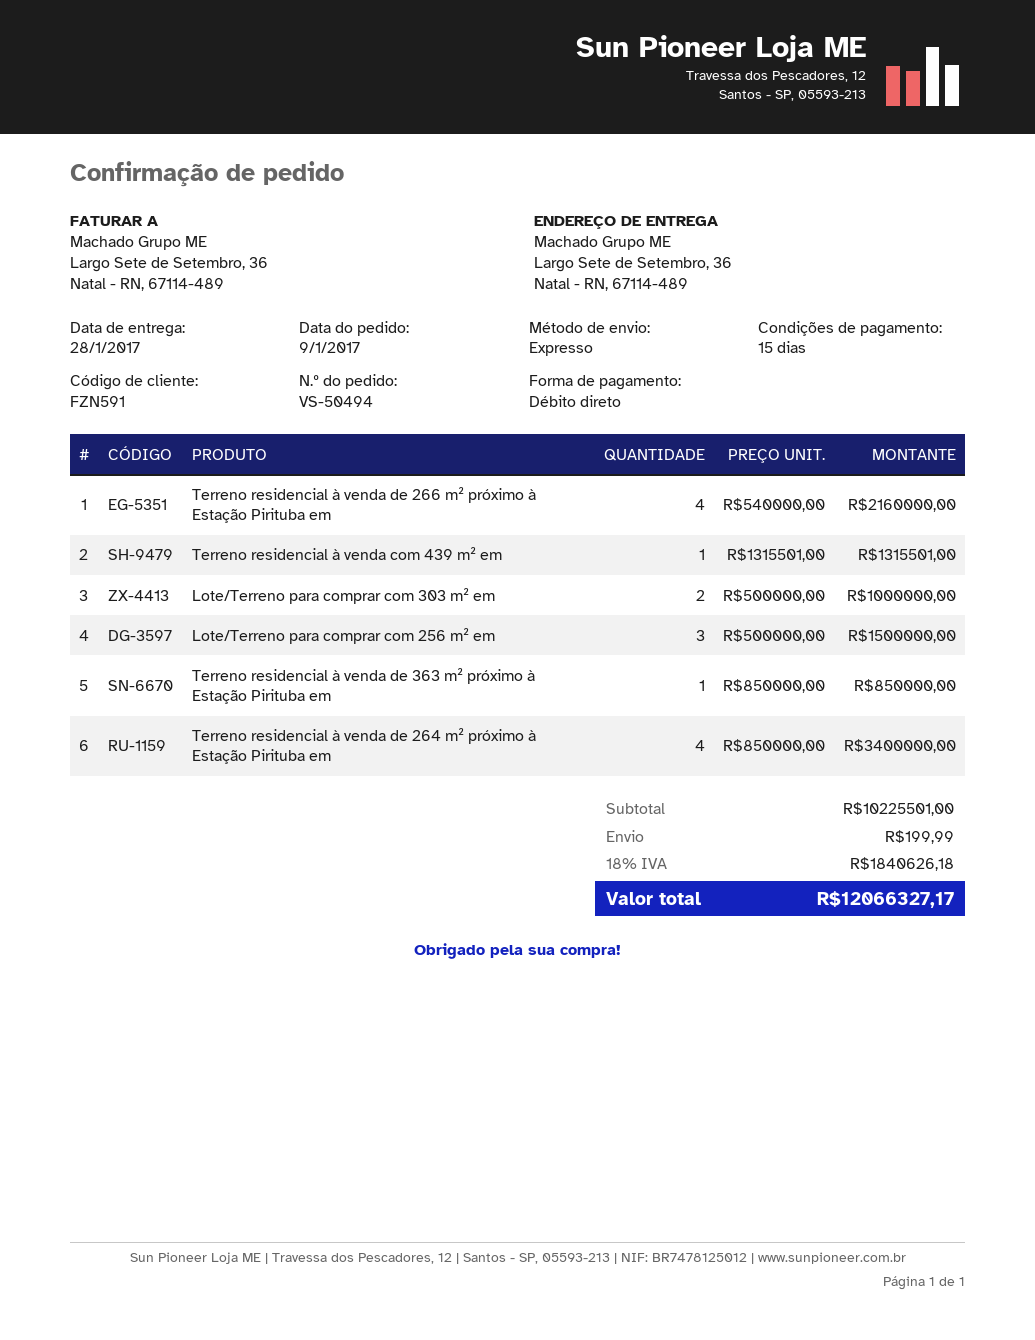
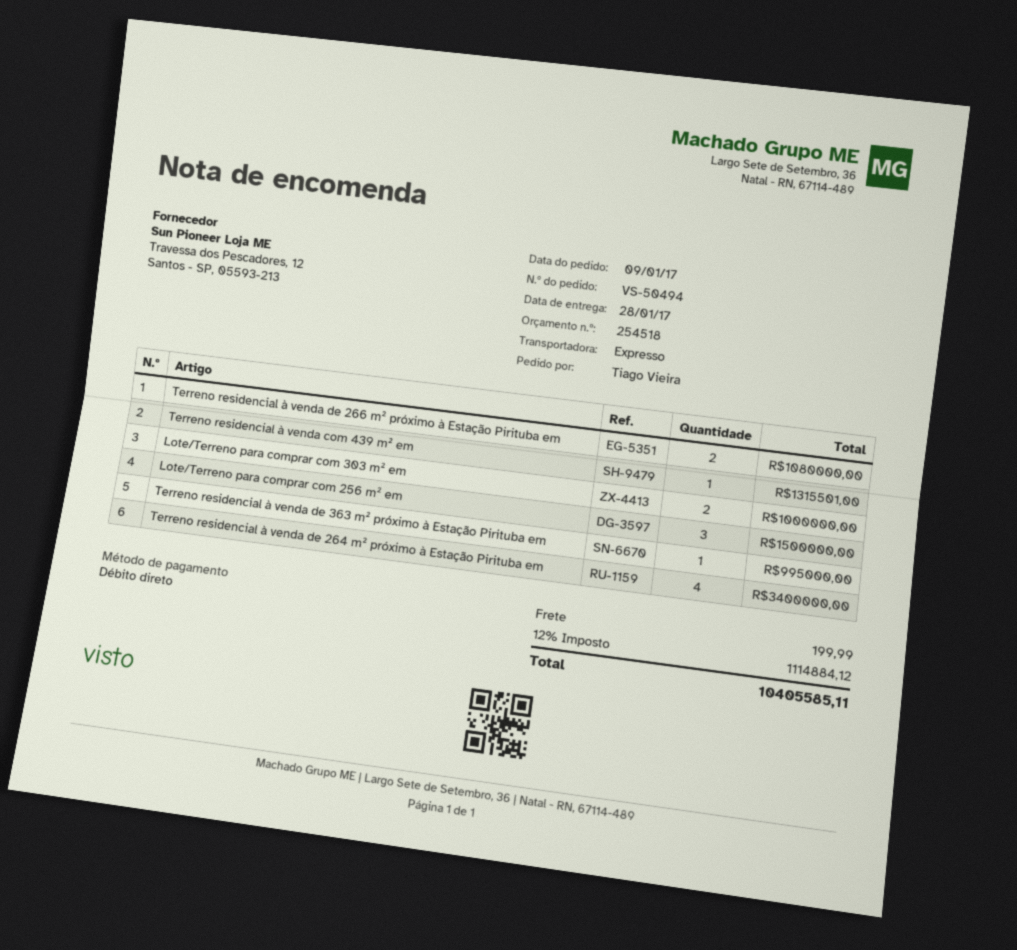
Terreno residencial à venda de 266 m² próximo à Estação Pirituba em: 4 for 2160000.00 -> 2 for 1080000.00
Terreno residencial à venda de 363 m² próximo à Estação Pirituba em: 1 for 850000.00 -> 1 for 995000.00
tax: 18% = 1840626.18 -> 12% = 1114884.12
total: 12066327.17 -> 10405585.11

